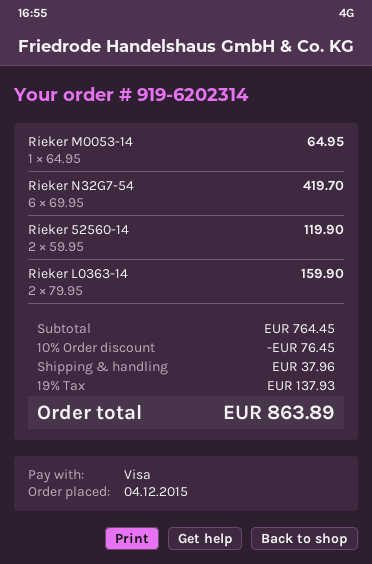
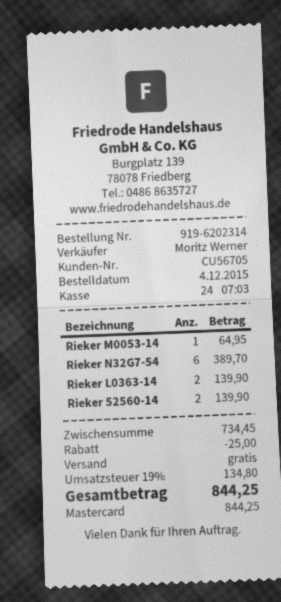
payment method: Visa -> Mastercard
Rieker N32G7-54: 6 for 419.70 -> 6 for 389.70
Rieker 52560-14: 2 for 119.90 -> 2 for 139.90
Rieker L0363-14: 2 for 159.90 -> 2 for 139.90
subtotal: 764.45 -> 734.45
discount: 76.45 -> 25.00
shipping: 37.96 -> 0.00
tax: 19% = 137.93 -> 19% = 134.80
total: 863.89 -> 844.25

